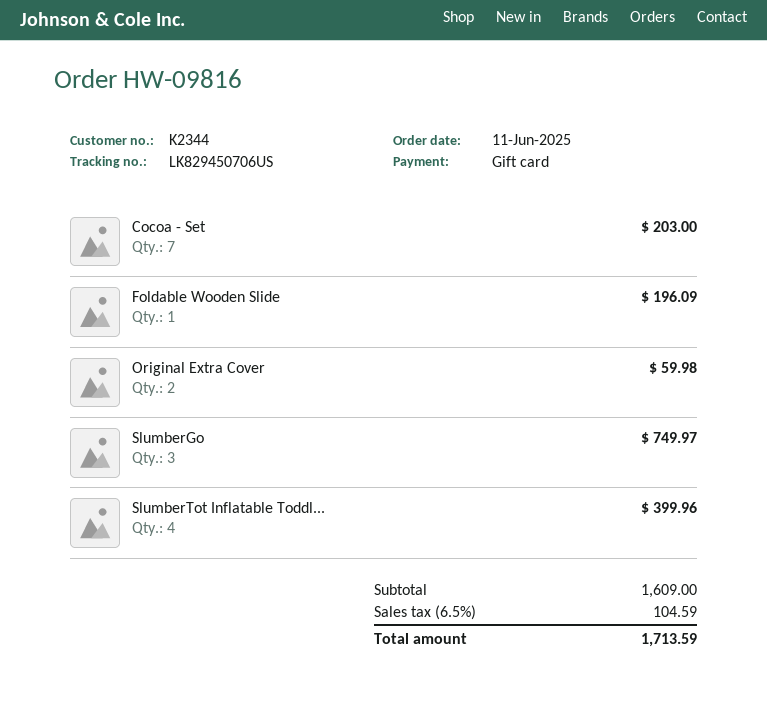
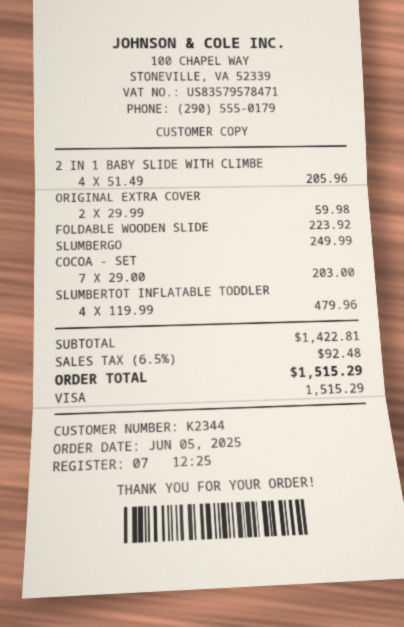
order date: 2025-06-11 -> 2025-06-05
payment method: gift card -> Visa
Foldable Wooden Slide: 1 for 196.09 -> 1 for 223.92
SlumberGo: 3 for 749.97 -> 1 for 249.99
SlumberTot Inflatable Toddl...: 4 for 399.96 -> 4 for 479.96
2 IN 1 BABY SLIDE WITH CLIMBE: none -> 4 for 205.96
subtotal: 1609.00 -> 1422.81
tax: 6.5% = 104.59 -> 6.5% = 92.48
total: 1713.59 -> 1515.29

